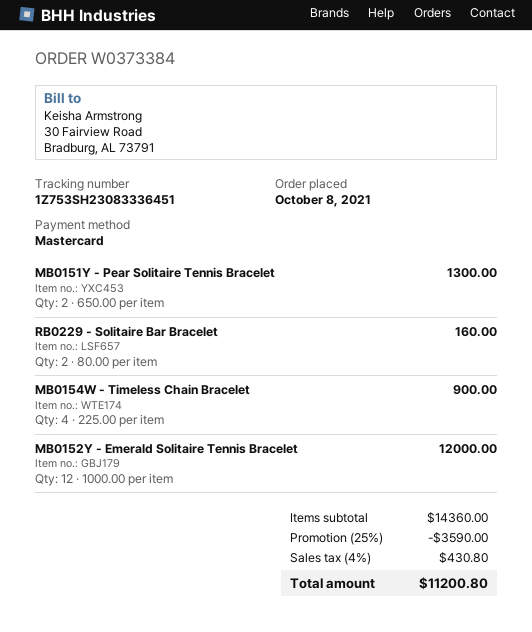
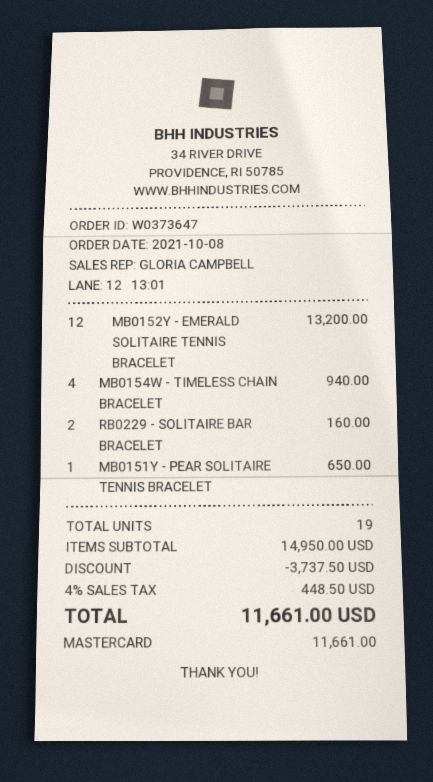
order number: W0373384 -> W0373647
MB0151Y - Pear Solitaire Tennis Bracelet: 2 for 1300.00 -> 1 for 650.00
MB0154W - Timeless Chain Bracelet: 4 for 900.00 -> 4 for 940.00
MB0152Y - Emerald Solitaire Tennis Bracelet: 12 for 12000.00 -> 12 for 13200.00
subtotal: 14360.00 -> 14950.00
discount: 3590.00 -> 3737.50
tax: 4% = 430.80 -> 4% = 448.50
total: 11200.80 -> 11661.00

